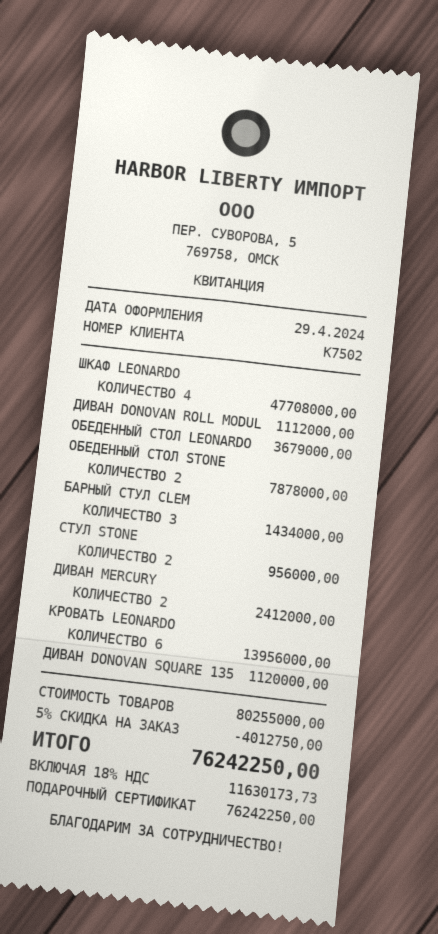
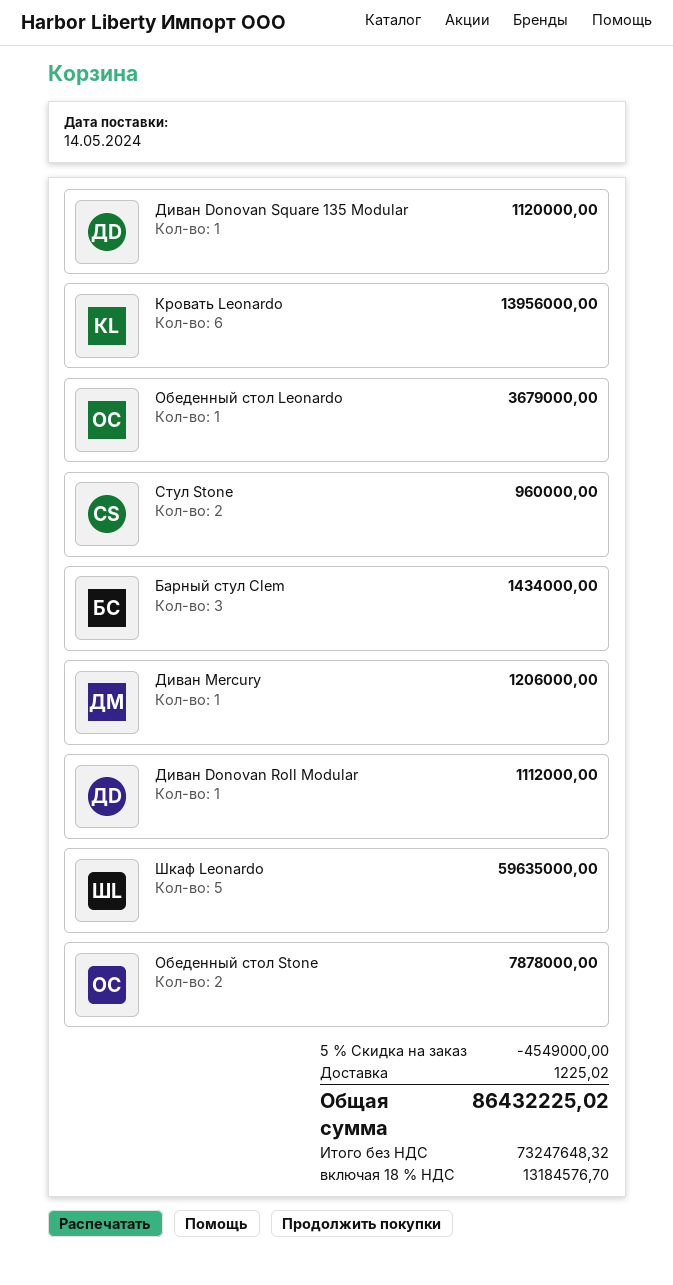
ШКАФ LEONARDO: 4 for 47708000.00 -> 5 for 59635000.00
СТУЛ STONE: 2 for 956000.00 -> 2 for 960000.00
ДИВАН MERCURY: 2 for 2412000.00 -> 1 for 1206000.00
discount: 5% = 4012750.00 -> 5% = 4549000.00
shipping: none -> 1225.02
tax: 18% = 11630173.73 -> 18% = 13184576.70
total: 76242250.00 -> 86432225.02

